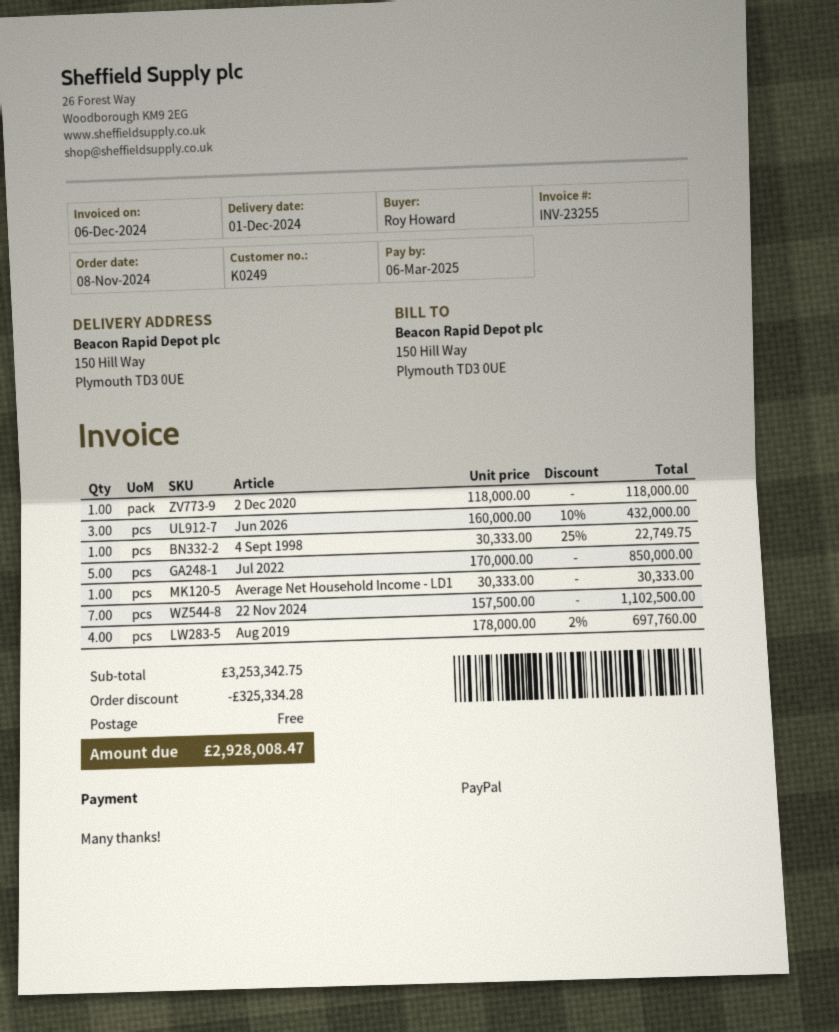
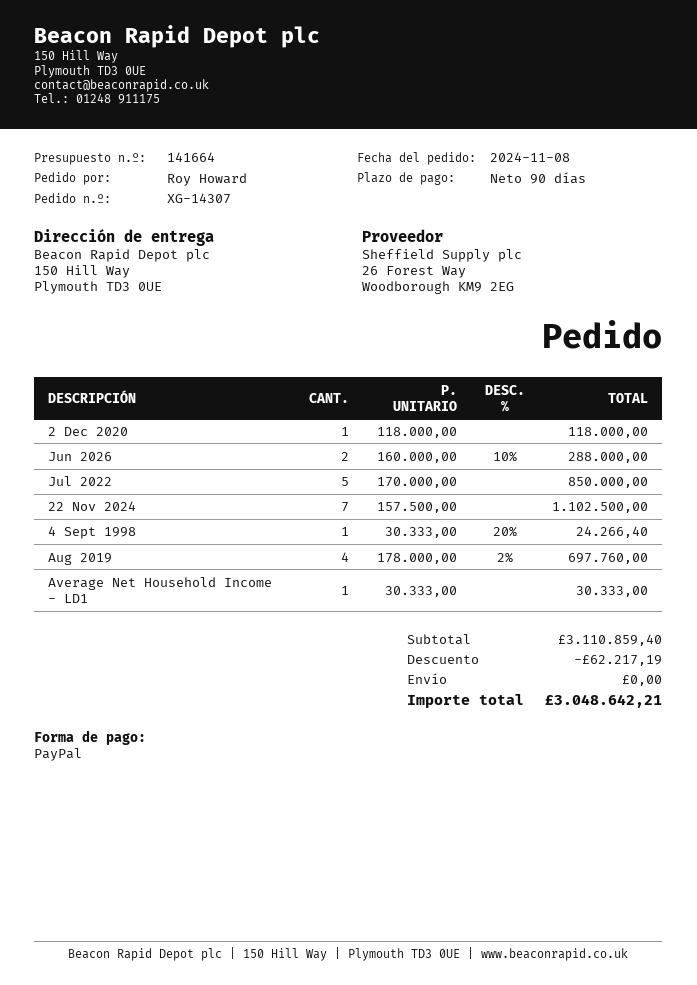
Jun 2026: 3 x 160000.00 - 10% = 432000.00 -> 2 x 160000.00 - 10% = 288000.00
4 Sept 1998: 1 x 30333.00 - 25% = 22749.75 -> 1 x 30333.00 - 20% = 24266.40
subtotal: 3253342.75 -> 3110859.40
discount: 325334.28 -> 62217.19
total: 2928008.47 -> 3048642.21

